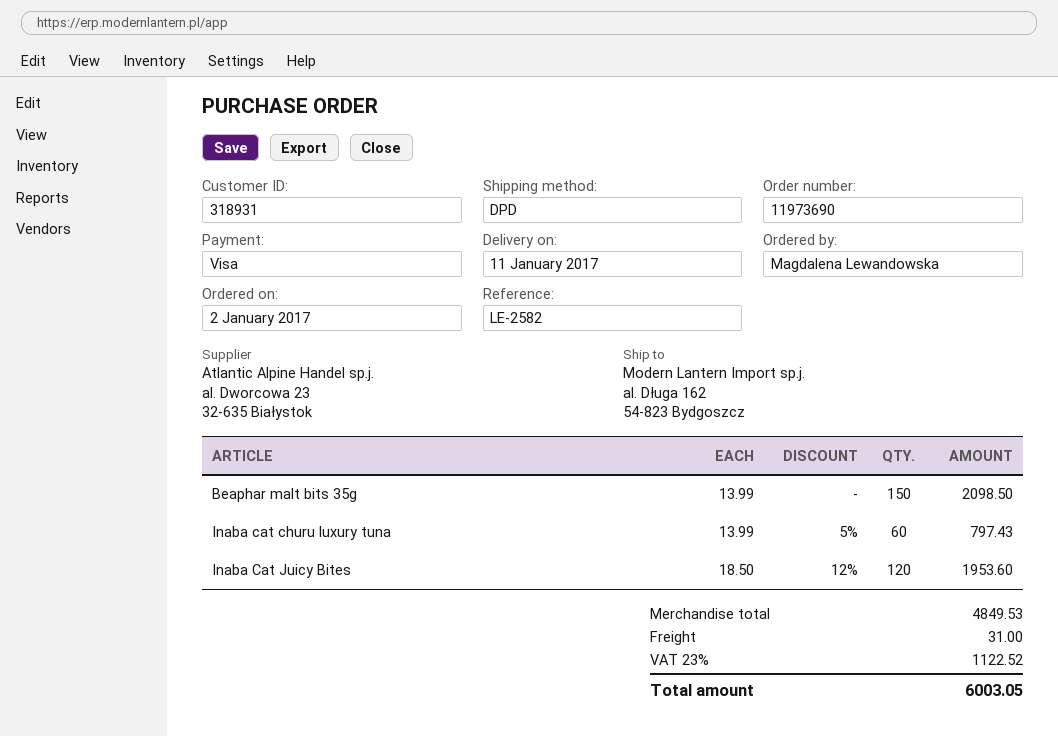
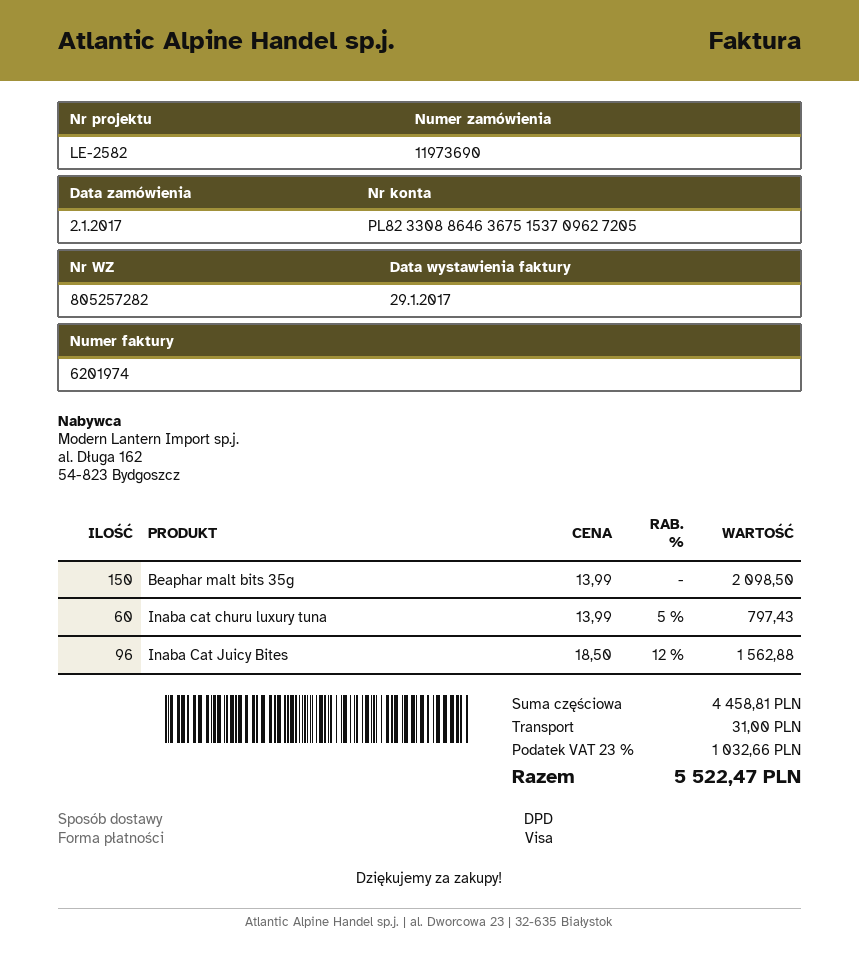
Inaba Cat Juicy Bites: 120 x 18.50 - 12% = 1953.60 -> 96 x 18.50 - 12% = 1562.88
subtotal: 4849.53 -> 4458.81
tax: 23% = 1122.52 -> 23% = 1032.66
total: 6003.05 -> 5522.47

